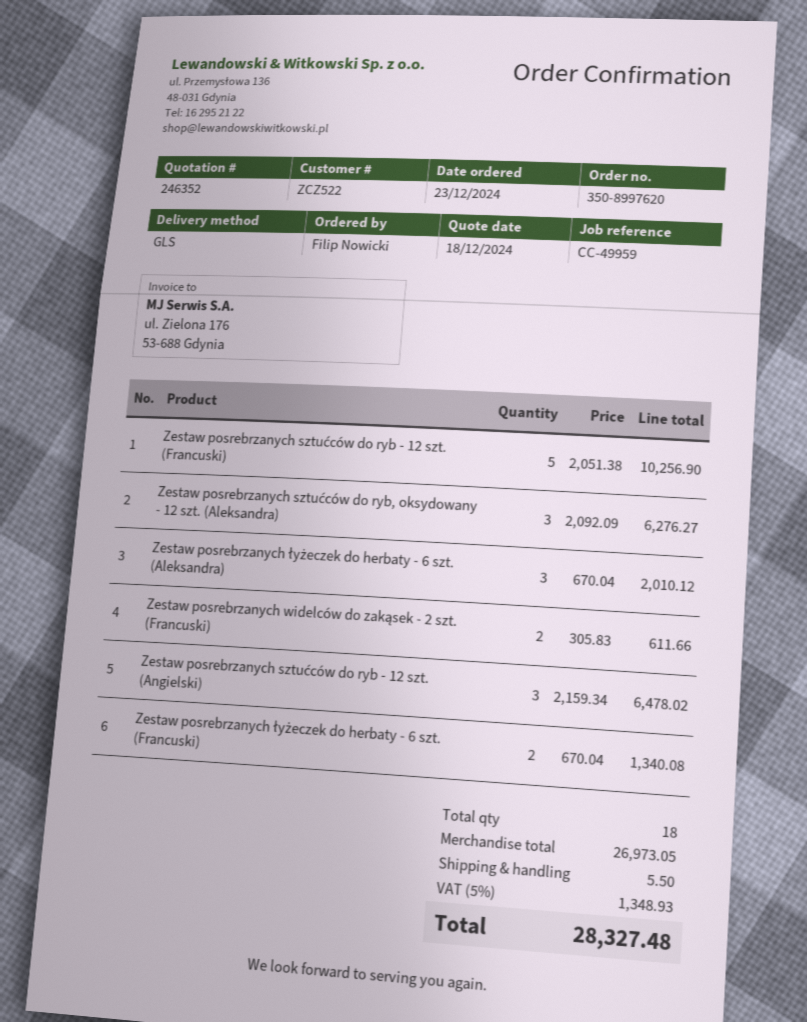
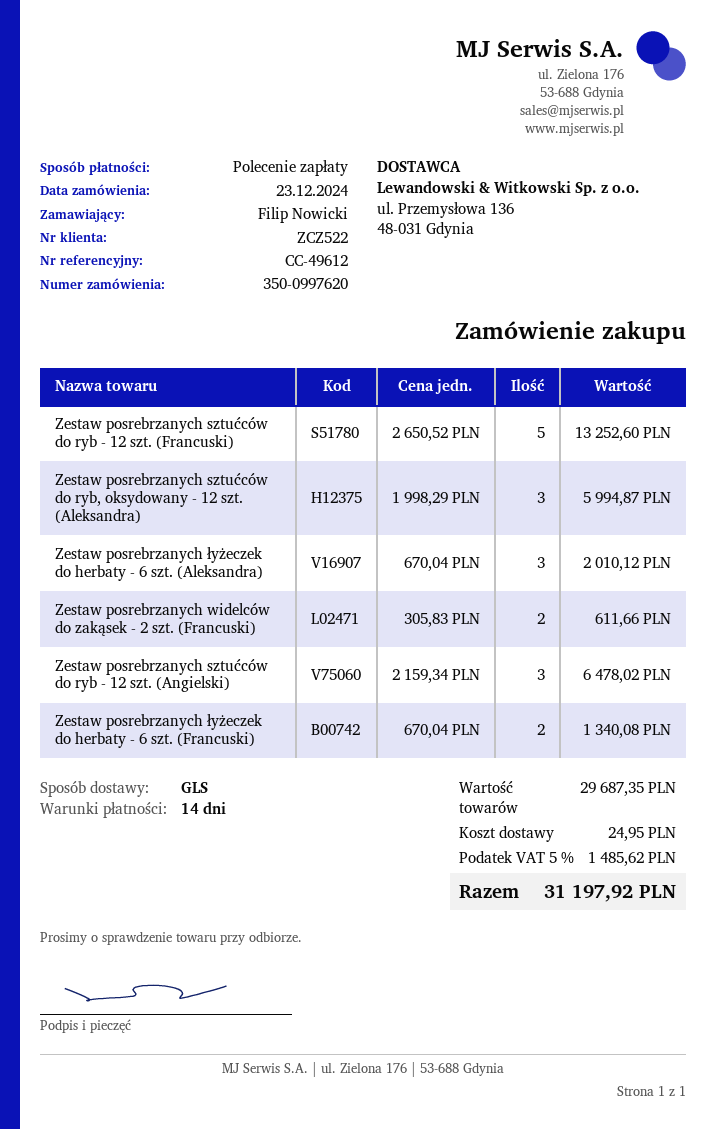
order number: 350-8997620 -> 350-0997620
reference: CC-49959 -> CC-49612
Zestaw posrebrzanych sztućców do ryb - 12 szt. (Francuski): 5 x 2051.38 = 10256.90 -> 5 x 2650.52 = 13252.60
Zestaw posrebrzanych sztućców do ryb, oksydowany - 12 szt. (Aleksandra): 3 x 2092.09 = 6276.27 -> 3 x 1998.29 = 5994.87
subtotal: 26973.05 -> 29687.35
shipping: 5.50 -> 24.95
tax: 5% = 1348.93 -> 5% = 1485.62
total: 28327.48 -> 31197.92

